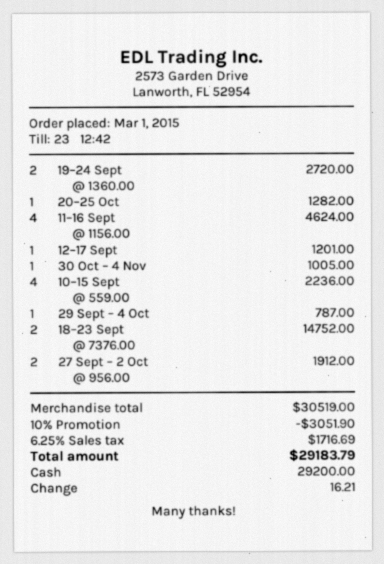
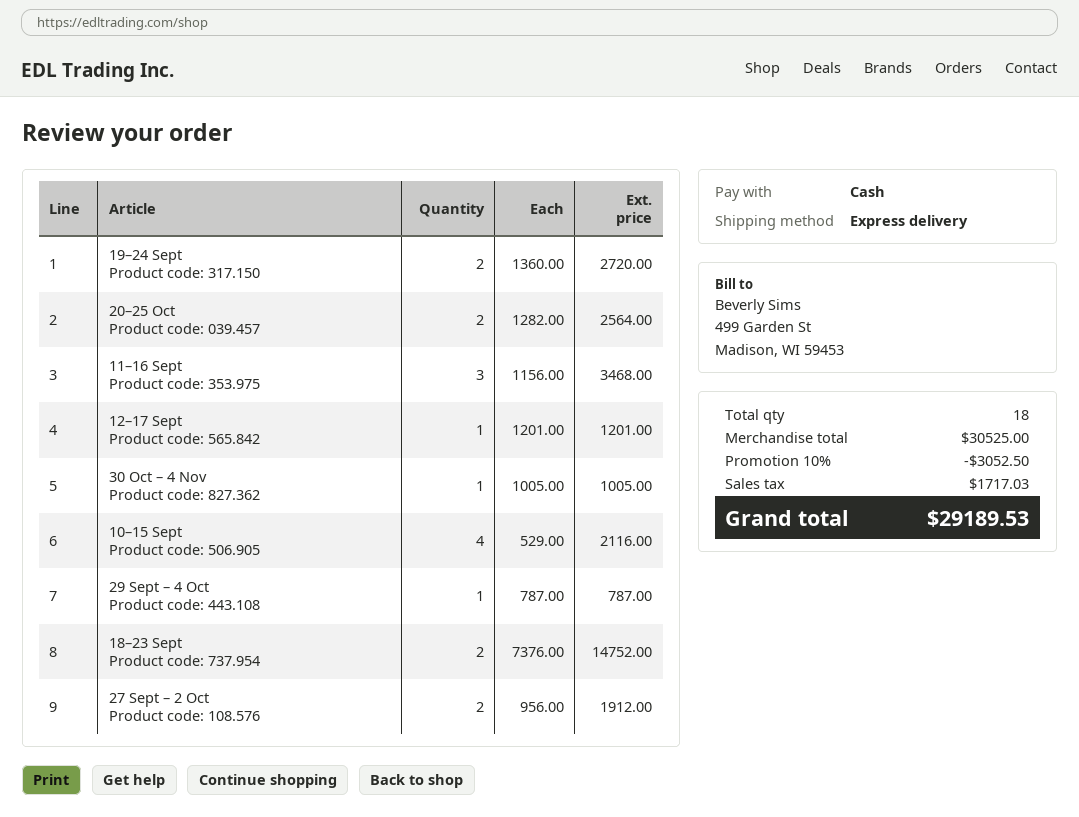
20–25 Oct: 1 x 1282.00 = 1282.00 -> 2 x 1282.00 = 2564.00
11–16 Sept: 4 x 1156.00 = 4624.00 -> 3 x 1156.00 = 3468.00
10–15 Sept: 4 x 559.00 = 2236.00 -> 4 x 529.00 = 2116.00
subtotal: 30519.00 -> 30525.00
discount: 10% = 3051.90 -> 10% = 3052.50
tax: 1716.69 -> 1717.03
total: 29183.79 -> 29189.53

